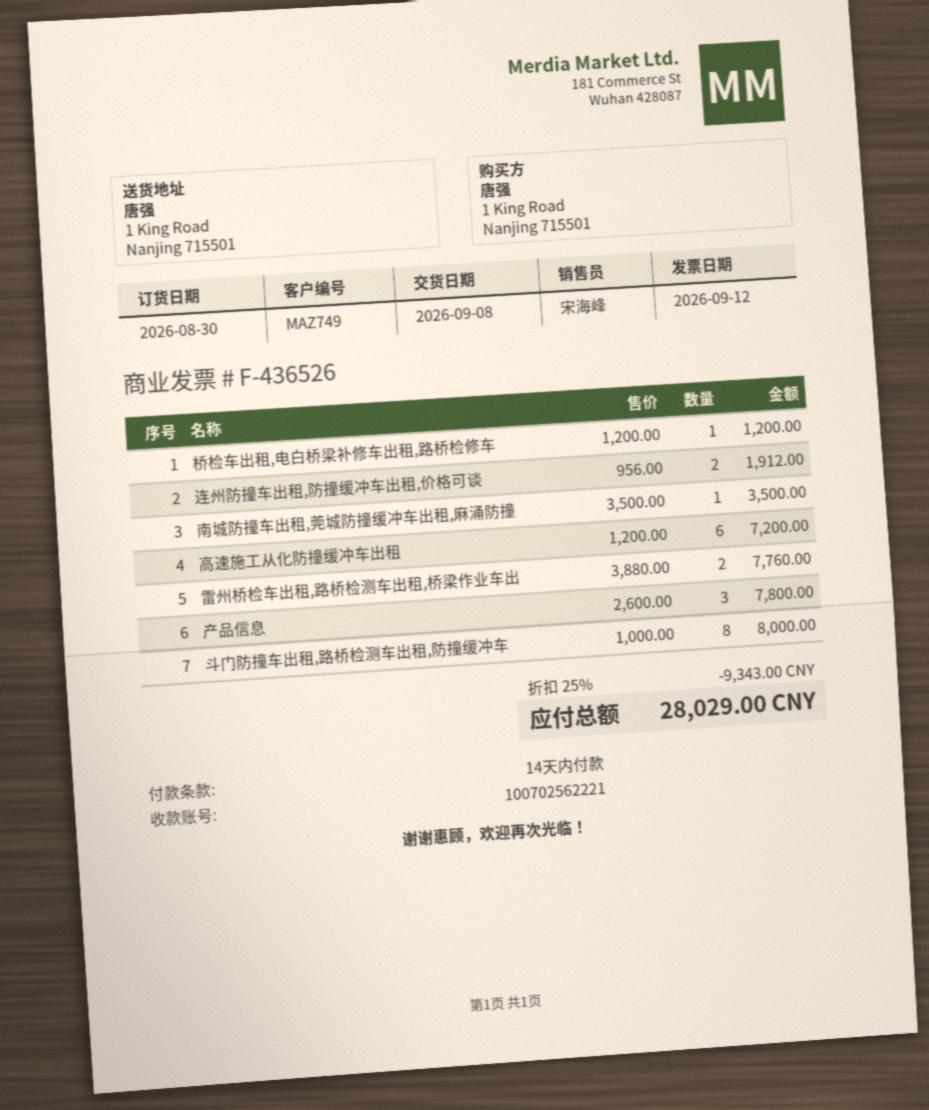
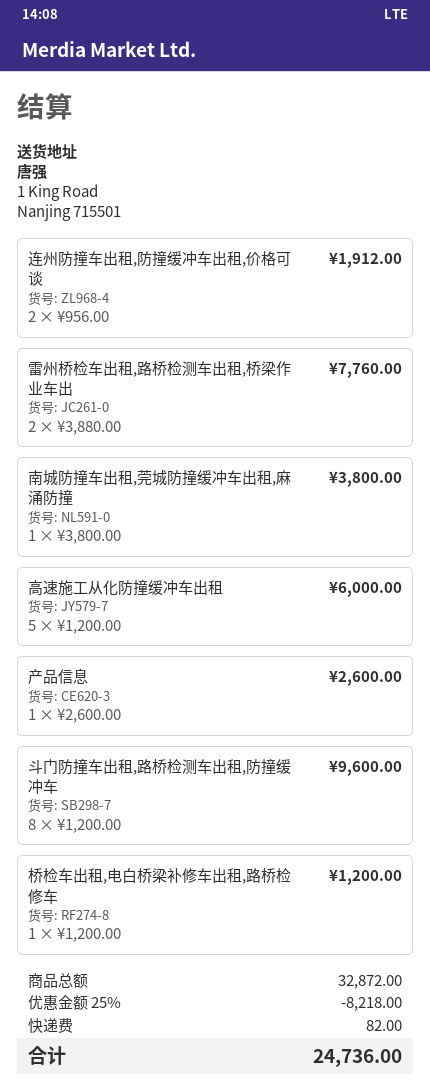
南城防撞车出租,莞城防撞缓冲车出租,麻涌防撞: 1 x 3500.00 = 3500.00 -> 1 x 3800.00 = 3800.00
高速施工从化防撞缓冲车出租: 6 x 1200.00 = 7200.00 -> 5 x 1200.00 = 6000.00
产品信息: 3 x 2600.00 = 7800.00 -> 1 x 2600.00 = 2600.00
斗门防撞车出租,路桥检测车出租,防撞缓冲车: 8 x 1000.00 = 8000.00 -> 8 x 1200.00 = 9600.00
discount: 25% = 9343.00 -> 25% = 8218.00
shipping: none -> 82.00
total: 28029.00 -> 24736.00

